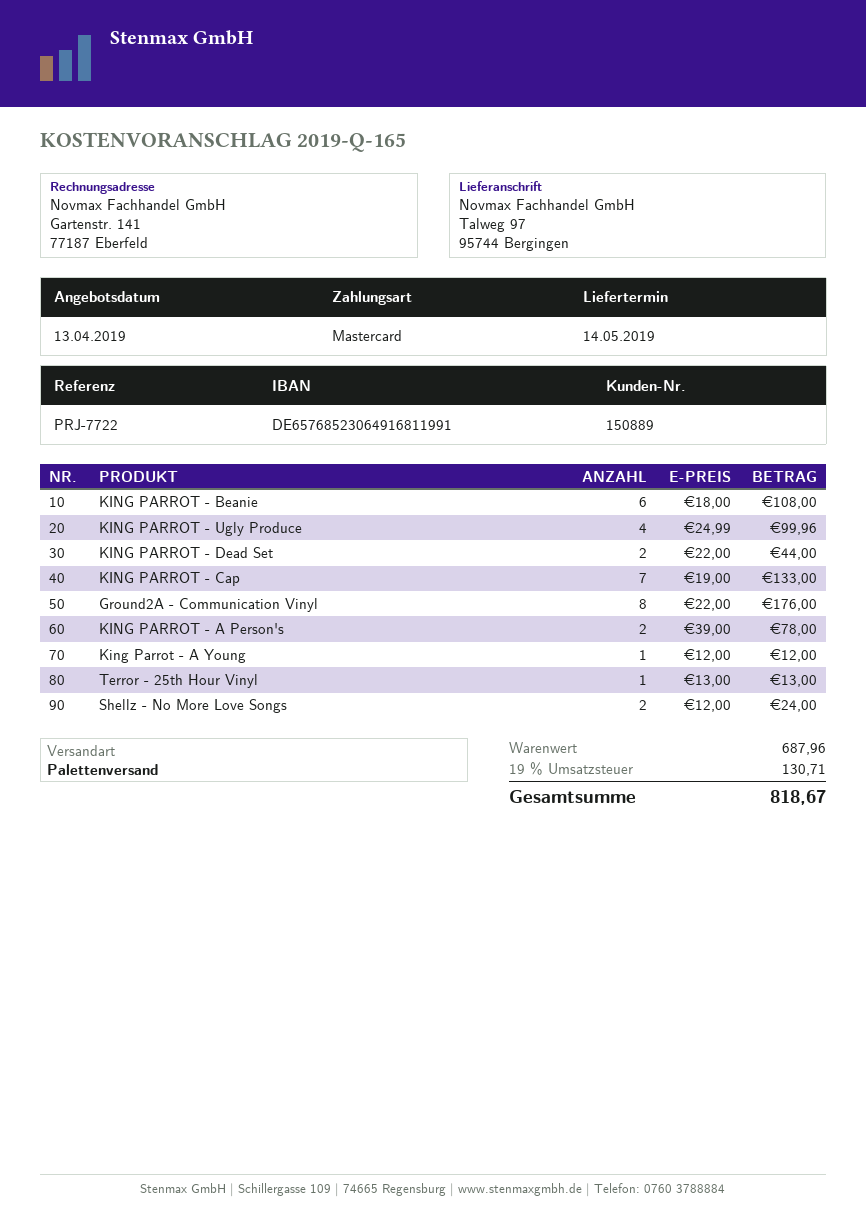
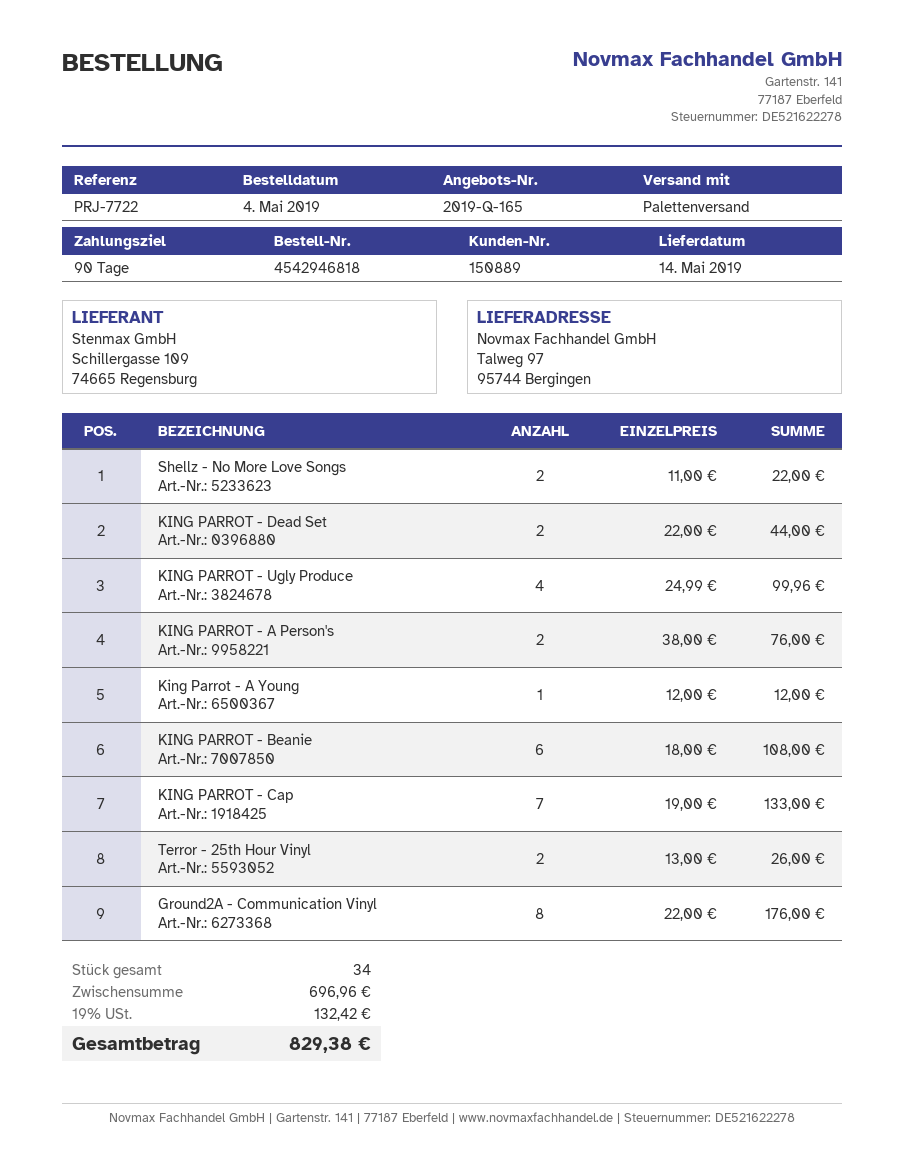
KING PARROT - A Person's: 2 x 39.00 = 78.00 -> 2 x 38.00 = 76.00
Terror - 25th Hour Vinyl: 1 x 13.00 = 13.00 -> 2 x 13.00 = 26.00
Shellz - No More Love Songs: 2 x 12.00 = 24.00 -> 2 x 11.00 = 22.00
subtotal: 687.96 -> 696.96
tax: 19% = 130.71 -> 19% = 132.42
total: 818.67 -> 829.38

